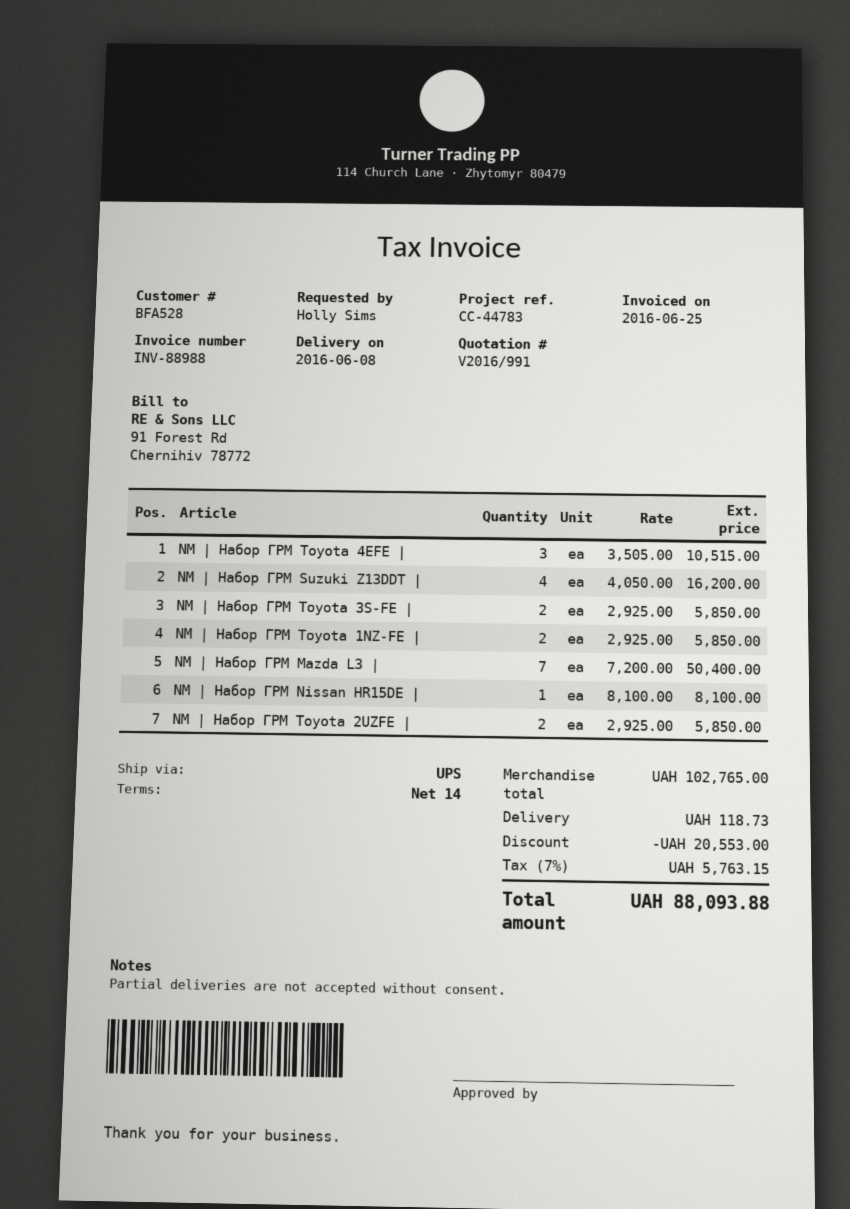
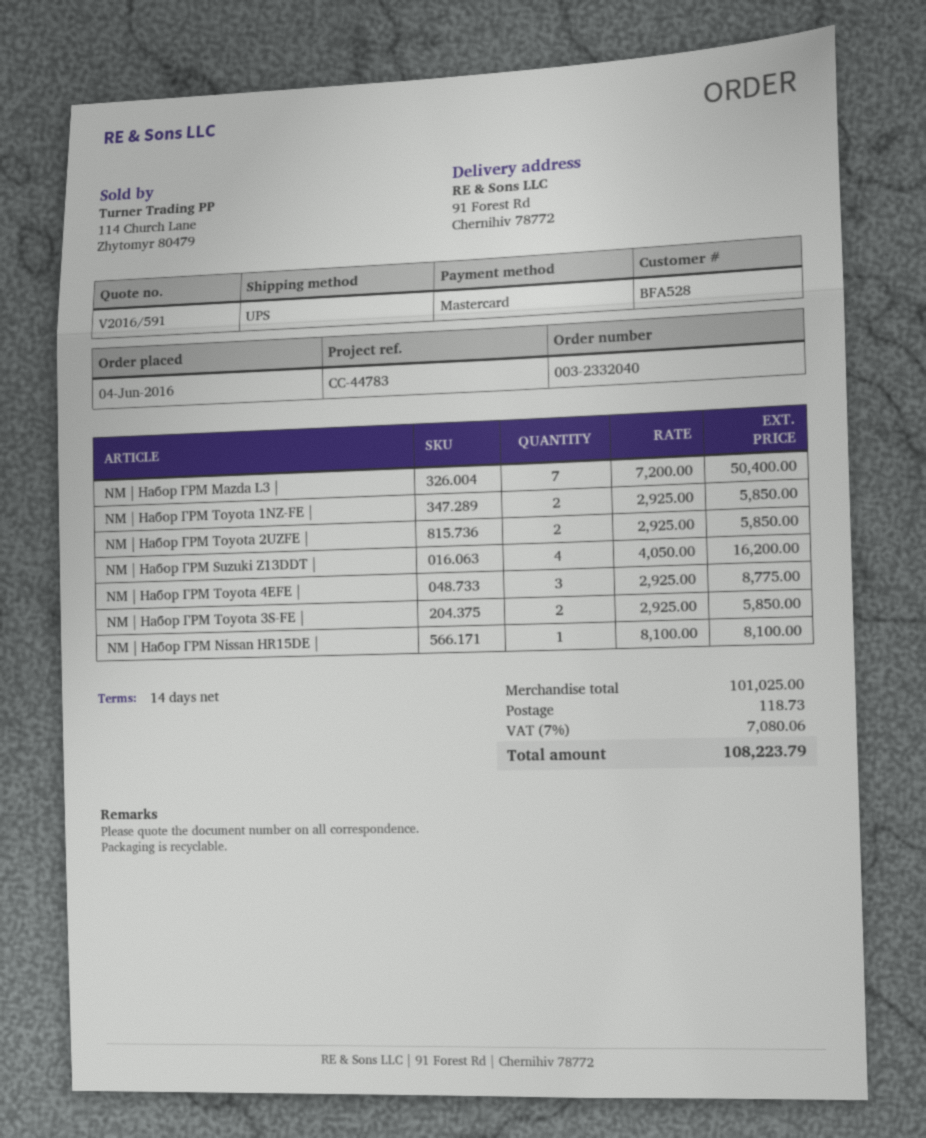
quote number: V2016/991 -> V2016/591
NM | Набор ГРМ Toyota 4EFE |: 3 x 3505.00 = 10515.00 -> 3 x 2925.00 = 8775.00
subtotal: 102765.00 -> 101025.00
discount: 20553.00 -> none
tax: 7% = 5763.15 -> 7% = 7080.06
total: 88093.88 -> 108223.79

